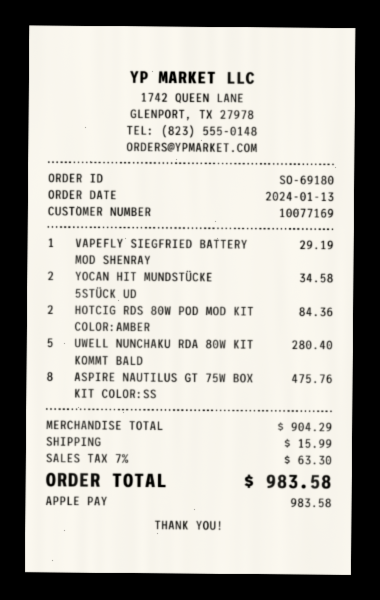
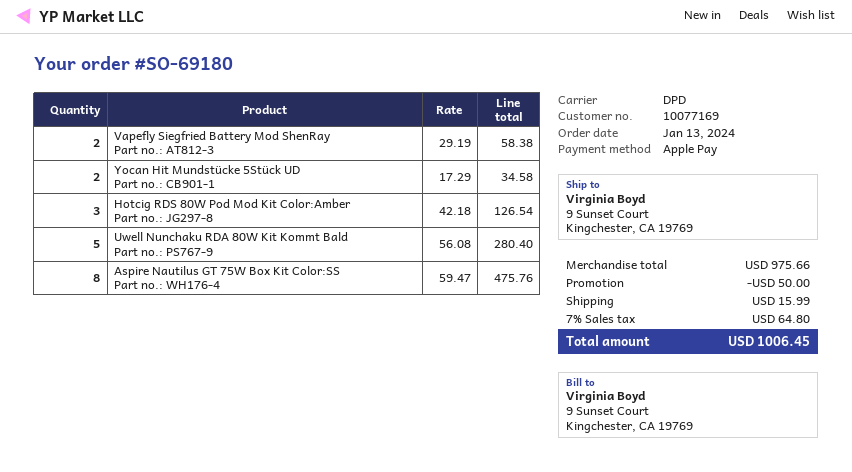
VAPEFLY SIEGFRIED BATTERY MOD SHENRAY: 1 for 29.19 -> 2 for 58.38
HOTCIG RDS 80W POD MOD KIT COLOR:AMBER: 2 for 84.36 -> 3 for 126.54
subtotal: 904.29 -> 975.66
discount: none -> 50.00
tax: 7% = 63.30 -> 7% = 64.80
total: 983.58 -> 1006.45

